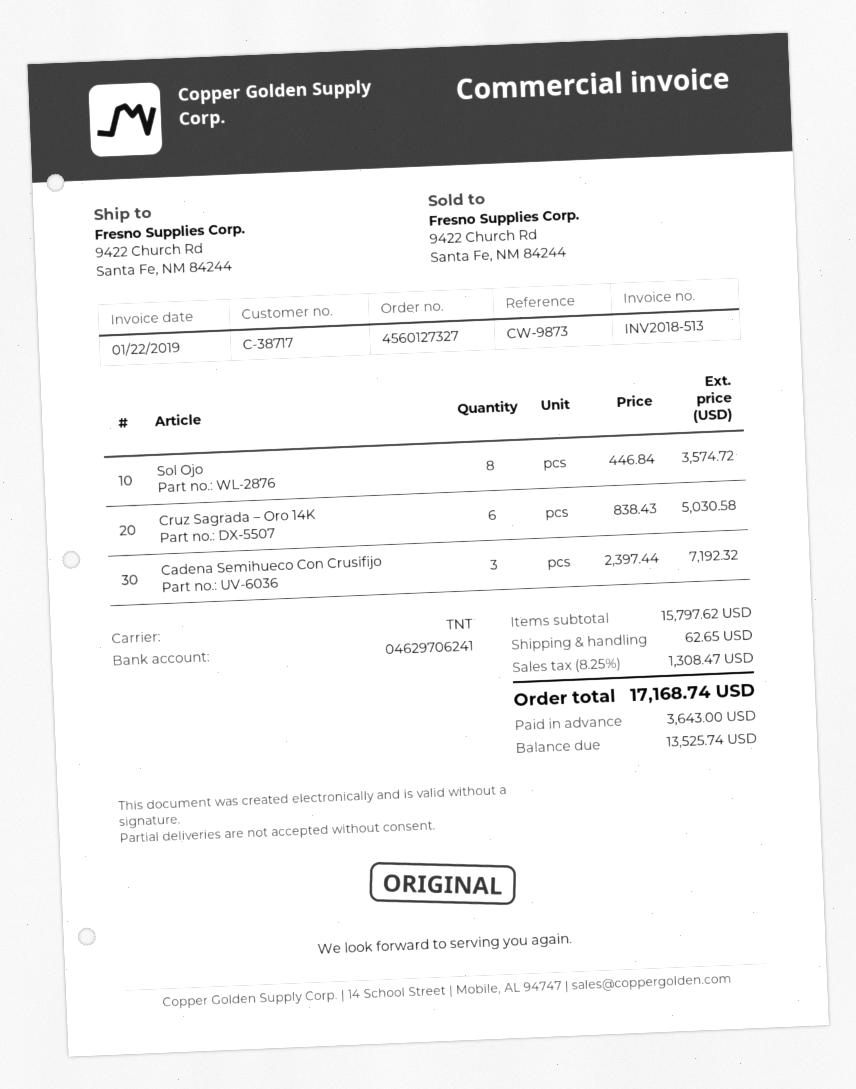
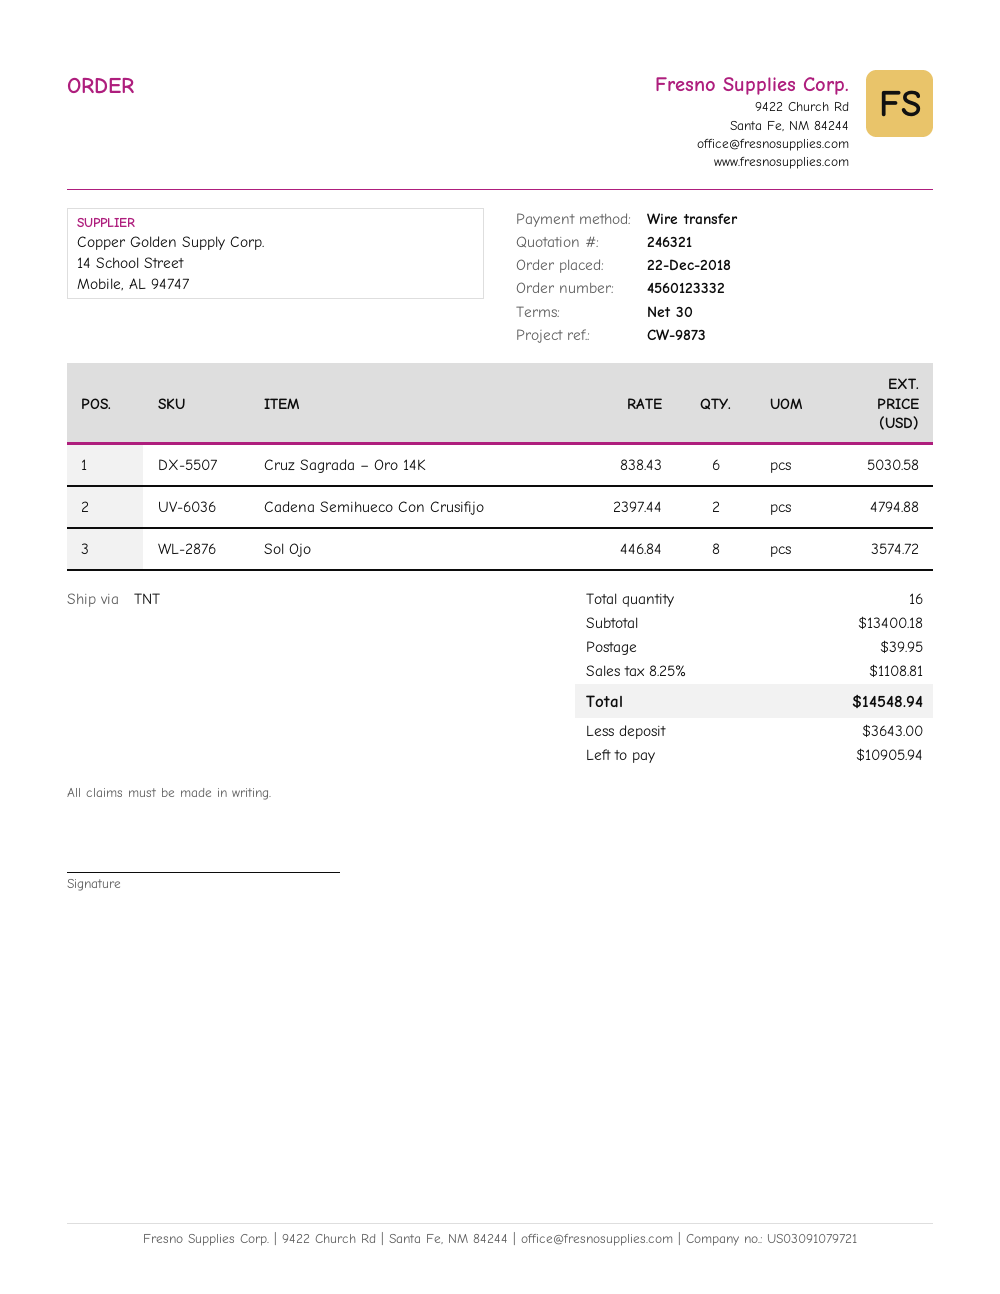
order number: 4560127327 -> 4560123332
Cadena Semihueco Con Crusifijo: 3 x 2397.44 = 7192.32 -> 2 x 2397.44 = 4794.88
subtotal: 15797.62 -> 13400.18
shipping: 62.65 -> 39.95
tax: 8.25% = 1308.47 -> 8.25% = 1108.81
total: 17168.74 -> 14548.94
balance: 13525.74 -> 10905.94

